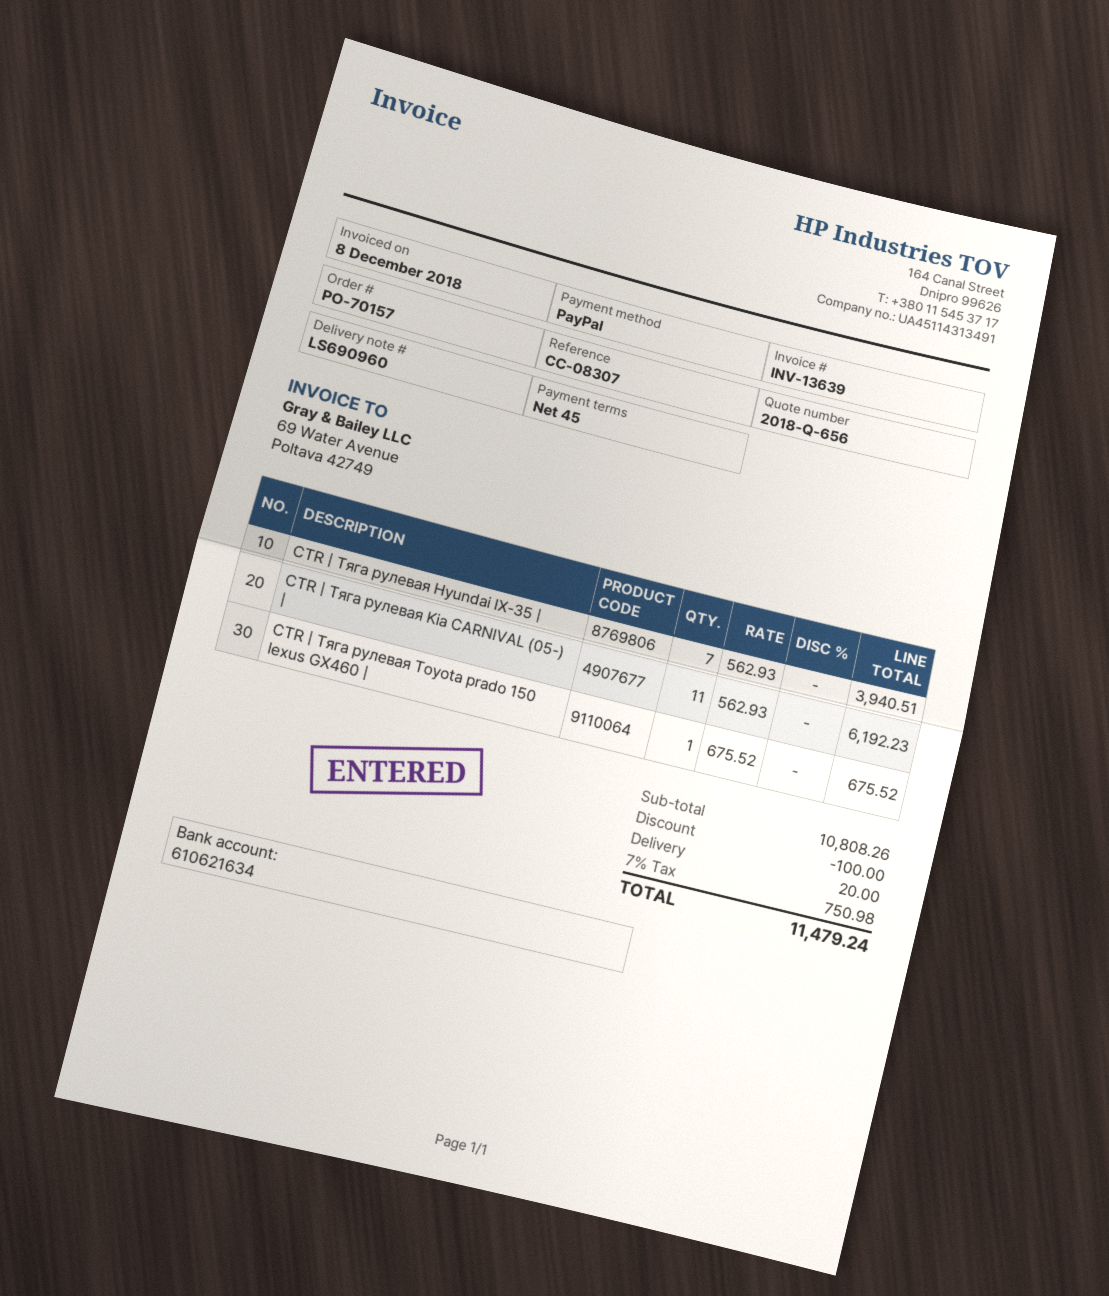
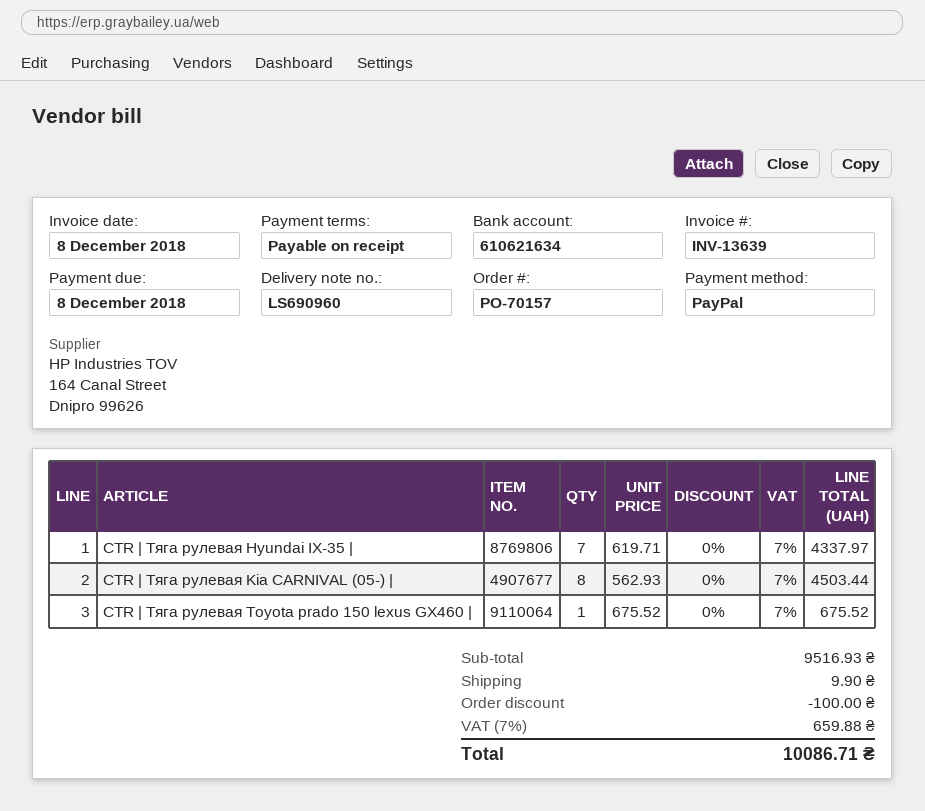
payment terms: 45 days -> on receipt
CTR | Тяга рулевая Hyundai IX-35 |: 7 x 562.93 = 3940.51 -> 7 x 619.71 = 4337.97
CTR | Тяга рулевая Kia CARNIVAL (05-) |: 11 x 562.93 = 6192.23 -> 8 x 562.93 = 4503.44
subtotal: 10808.26 -> 9516.93
shipping: 20.00 -> 9.90
tax: 7% = 750.98 -> 7% = 659.88
total: 11479.24 -> 10086.71

